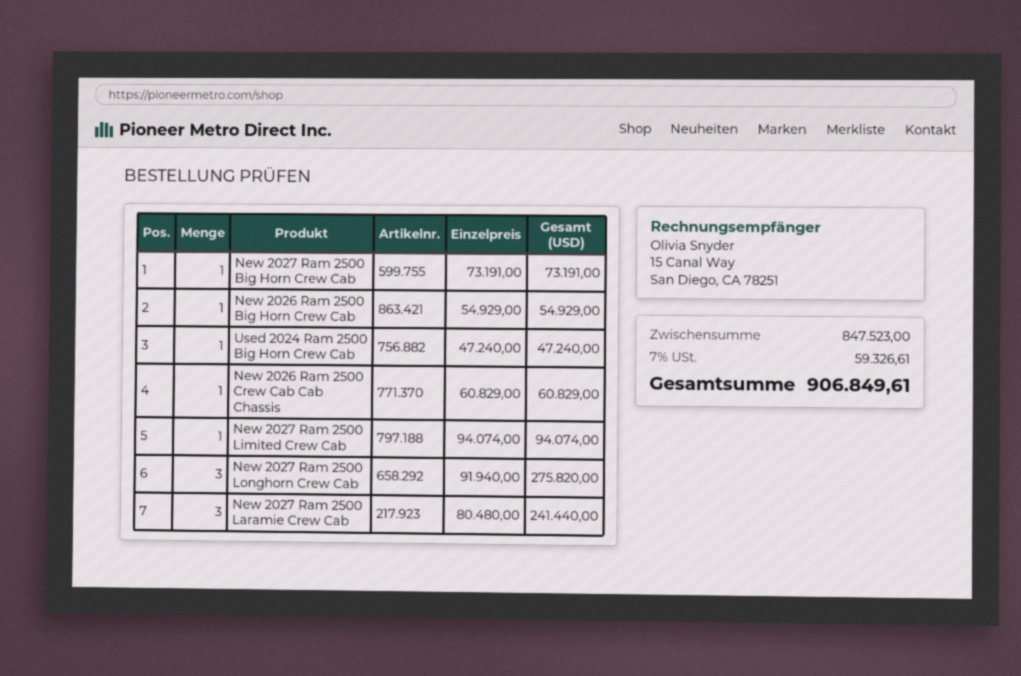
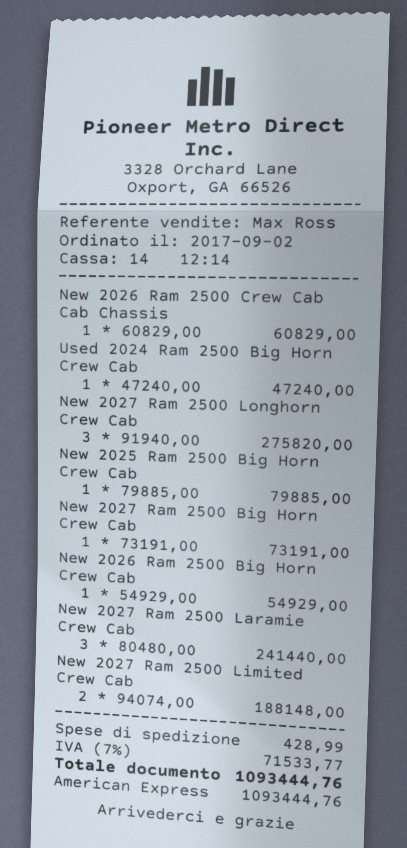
New 2027 Ram 2500 Limited Crew Cab: 1 x 94074.00 = 94074.00 -> 2 x 94074.00 = 188148.00
New 2025 Ram 2500 Big Horn Crew Cab: none -> 1 x 79885.00 = 79885.00
shipping: none -> 428.99
tax: 7% = 59326.61 -> 7% = 71533.77
total: 906849.61 -> 1093444.76

